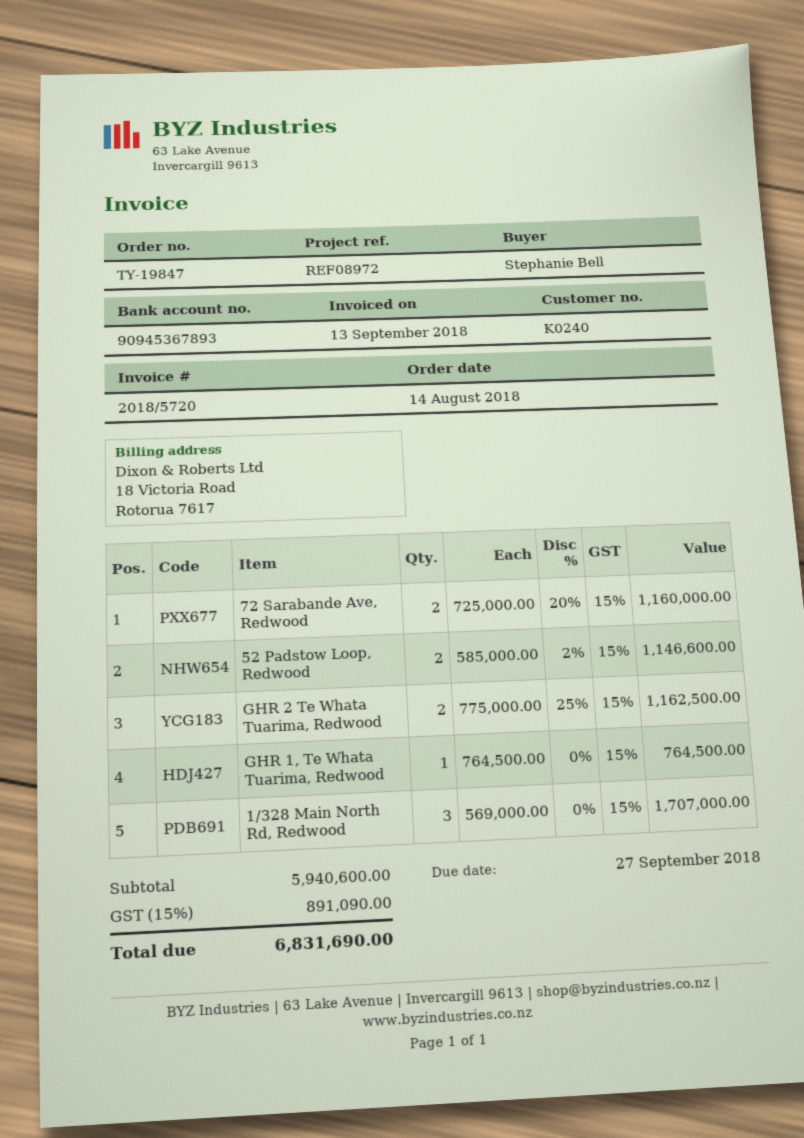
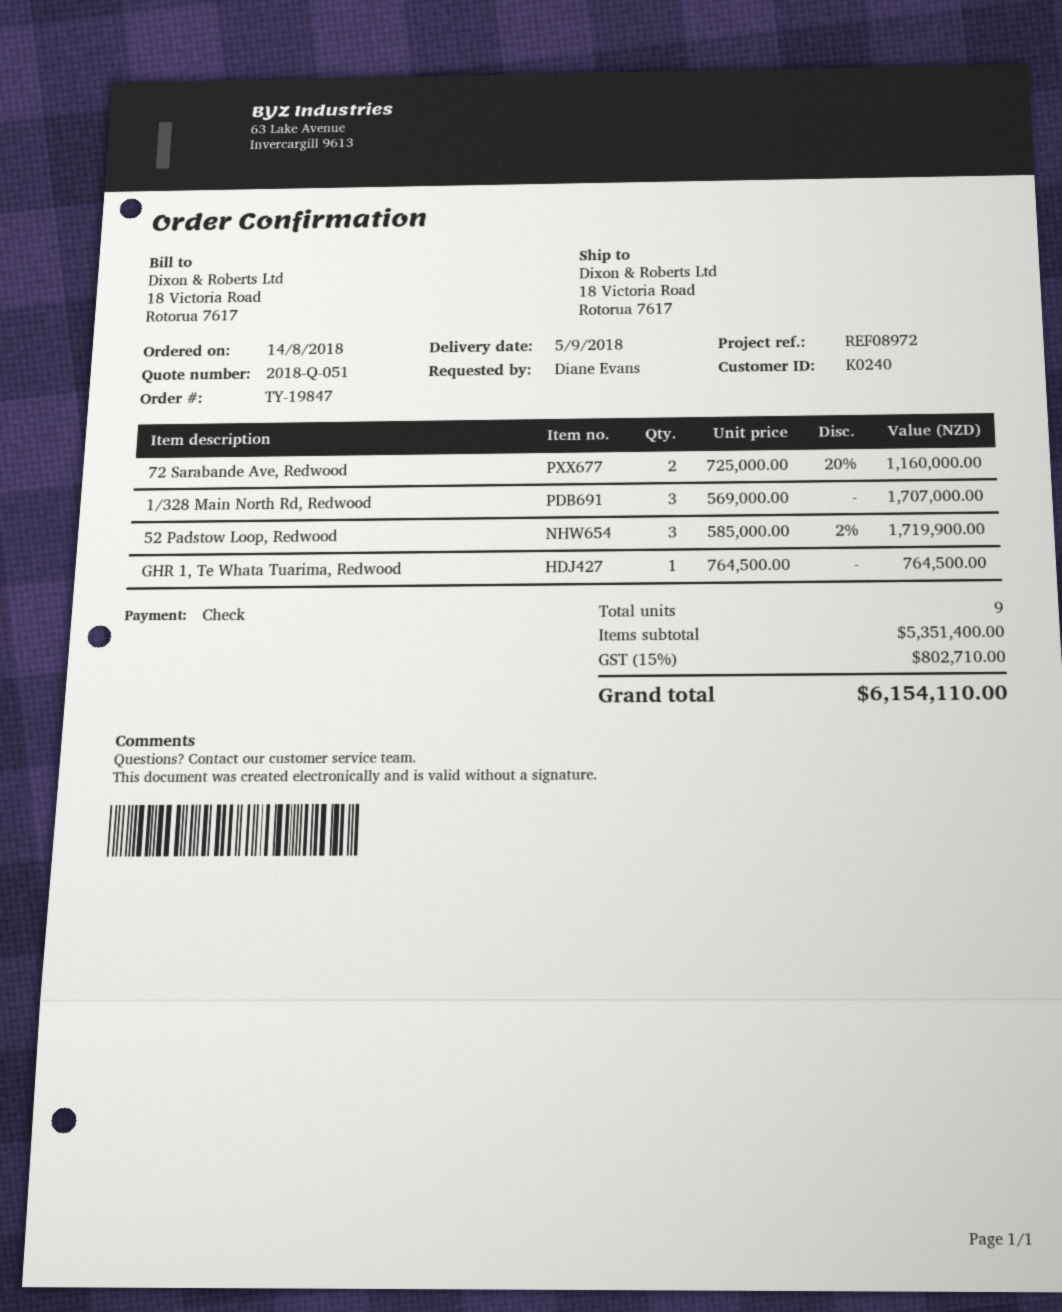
ordered by: Stephanie Bell -> Diane Evans
52 Padstow Loop, Redwood: 2 x 585000.00 - 2% = 1146600.00 -> 3 x 585000.00 - 2% = 1719900.00
GHR 2 Te Whata Tuarima, Redwood: 2 x 775000.00 - 25% = 1162500.00 -> none
subtotal: 5940600.00 -> 5351400.00
tax: 15% = 891090.00 -> 15% = 802710.00
total: 6831690.00 -> 6154110.00

